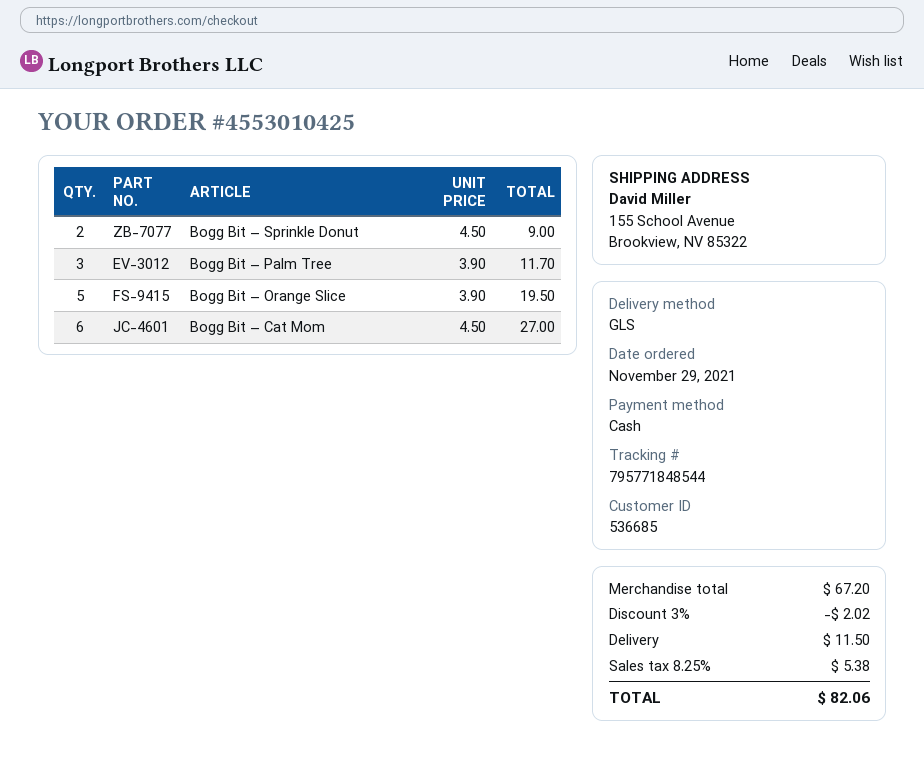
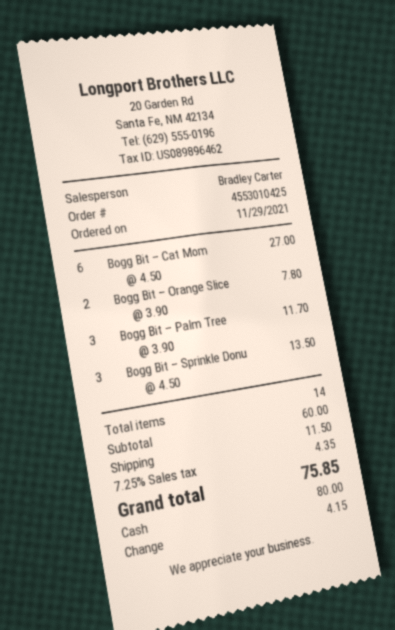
Bogg Bit – Sprinkle Donut: 2 x 4.50 = 9.00 -> 3 x 4.50 = 13.50
Bogg Bit – Orange Slice: 5 x 3.90 = 19.50 -> 2 x 3.90 = 7.80
subtotal: 67.20 -> 60.00
discount: 3% = 2.02 -> none
tax: 8.25% = 5.38 -> 7.25% = 4.35
total: 82.06 -> 75.85

